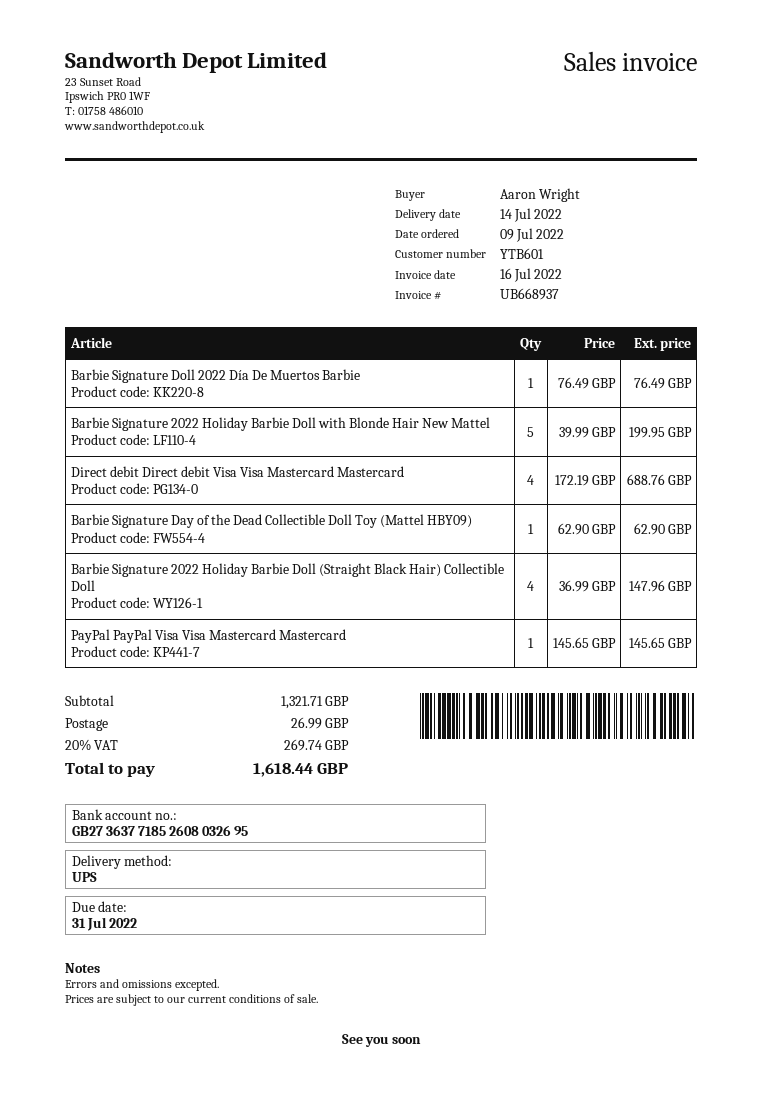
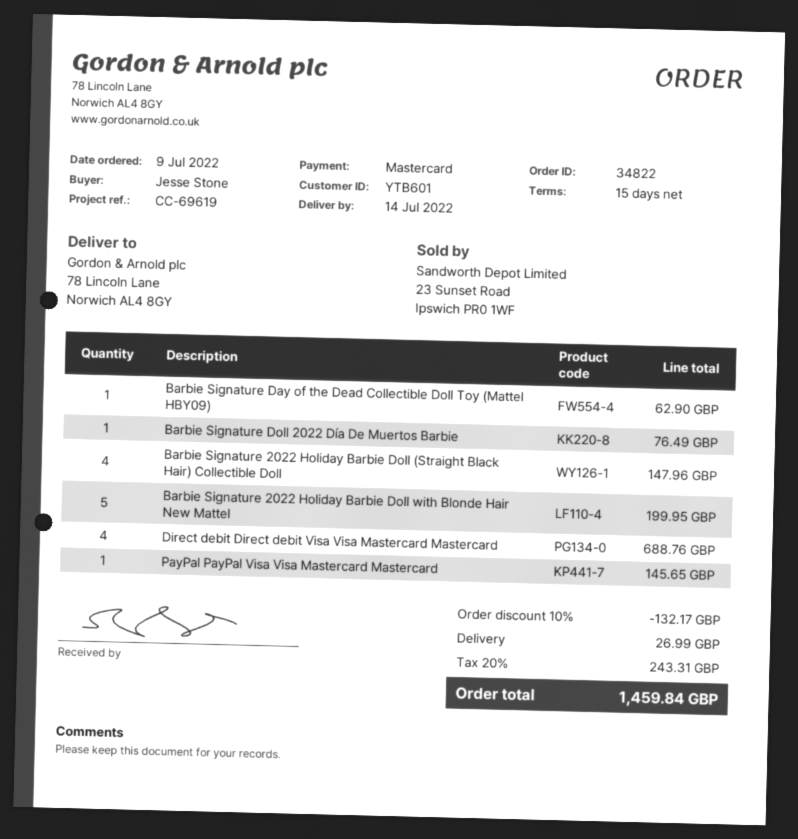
ordered by: Aaron Wright -> Jesse Stone
discount: none -> 10% = 132.17
tax: 20% = 269.74 -> 20% = 243.31
total: 1618.44 -> 1459.84

